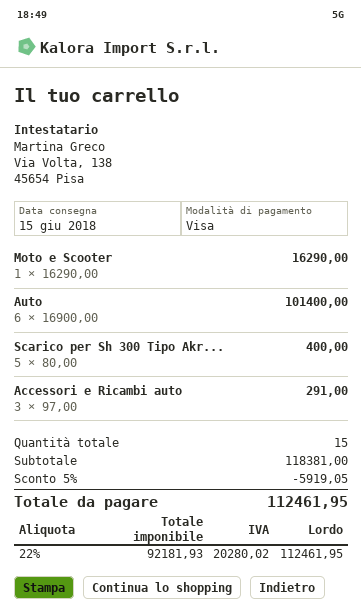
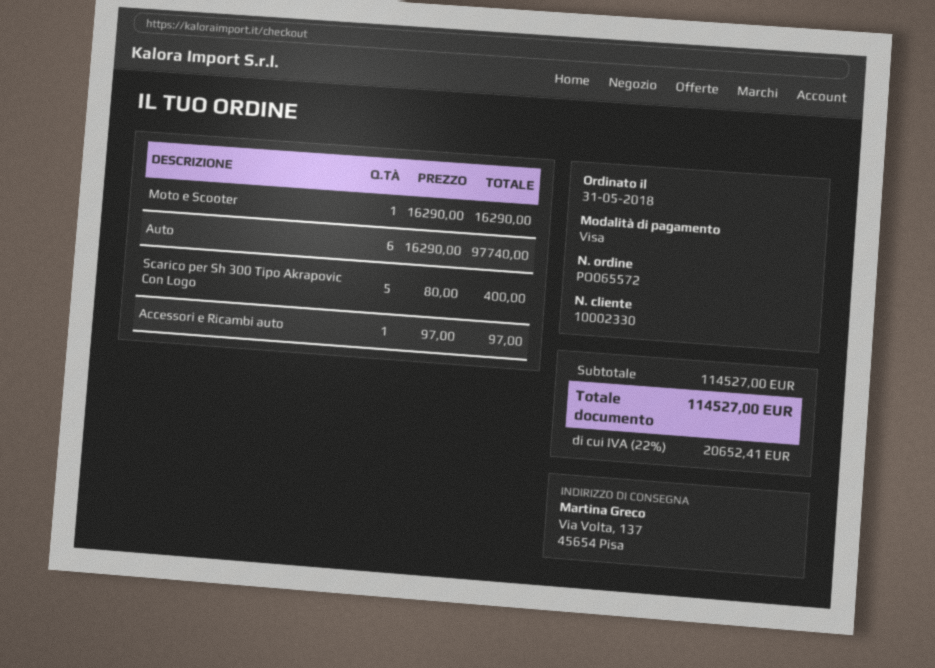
Auto: 6 x 16900.00 = 101400.00 -> 6 x 16290.00 = 97740.00
Accessori e Ricambi auto: 3 x 97.00 = 291.00 -> 1 x 97.00 = 97.00
subtotal: 118381.00 -> 114527.00
discount: 5% = 5919.05 -> none
tax: 22% = 20280.02 -> 22% = 20652.41
total: 112461.95 -> 114527.00

